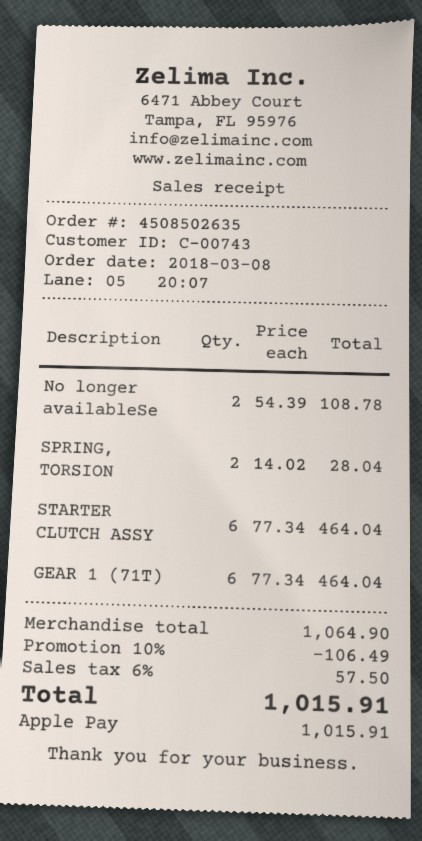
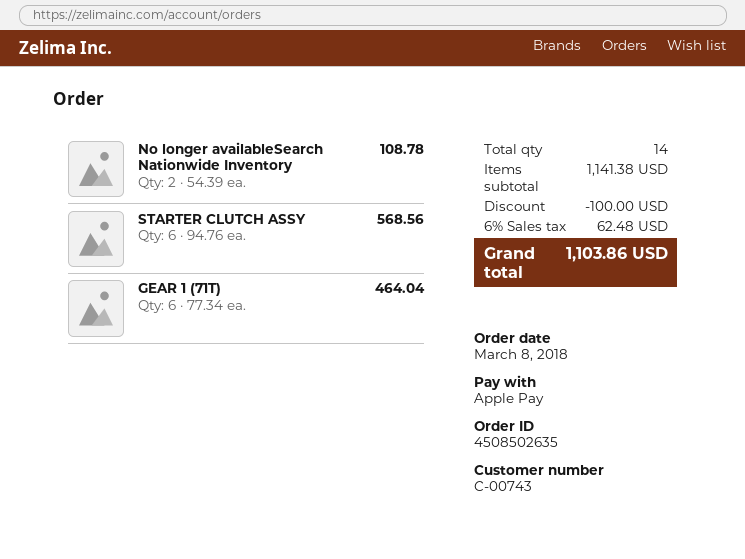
SPRING, TORSION: 2 x 14.02 = 28.04 -> none
STARTER CLUTCH ASSY: 6 x 77.34 = 464.04 -> 6 x 94.76 = 568.56
subtotal: 1064.90 -> 1141.38
discount: 106.49 -> 100.00
tax: 6% = 57.50 -> 6% = 62.48
total: 1015.91 -> 1103.86

